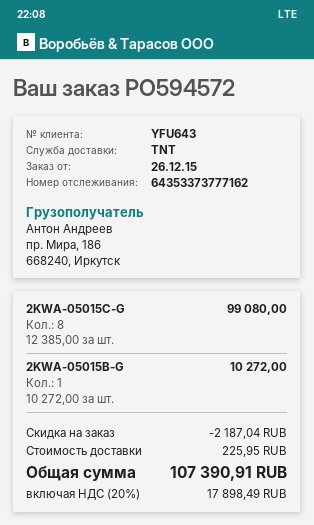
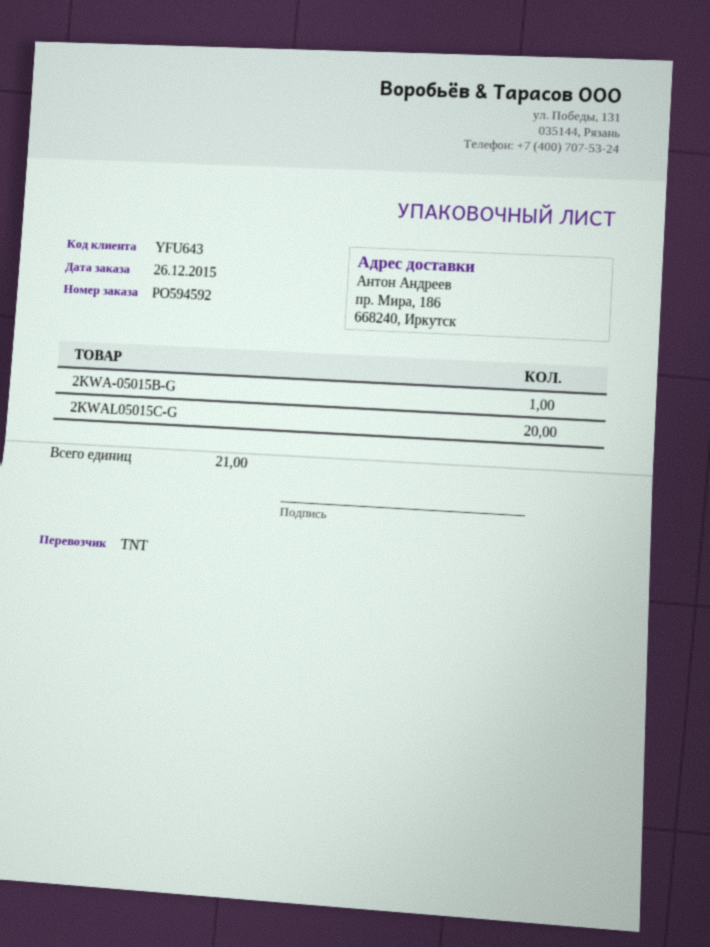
order number: PO594572 -> PO594592
2KWA-05015C-G: 8 -> none
2KWAL05015C-G: none -> 20

